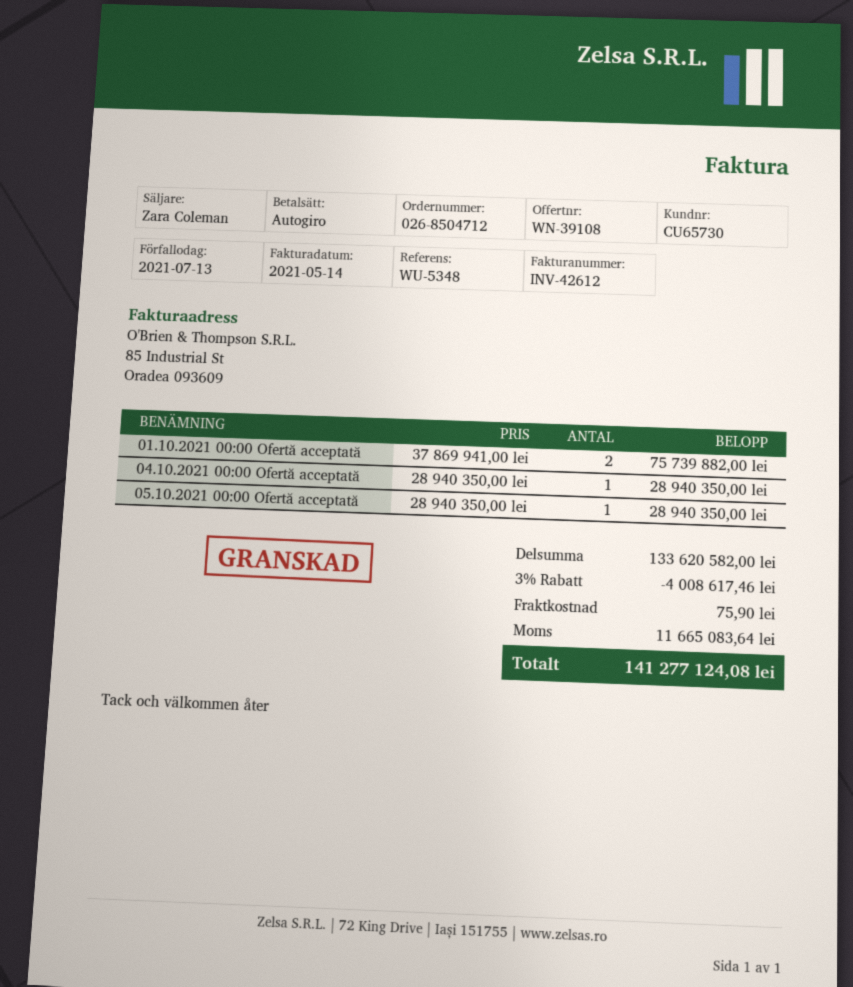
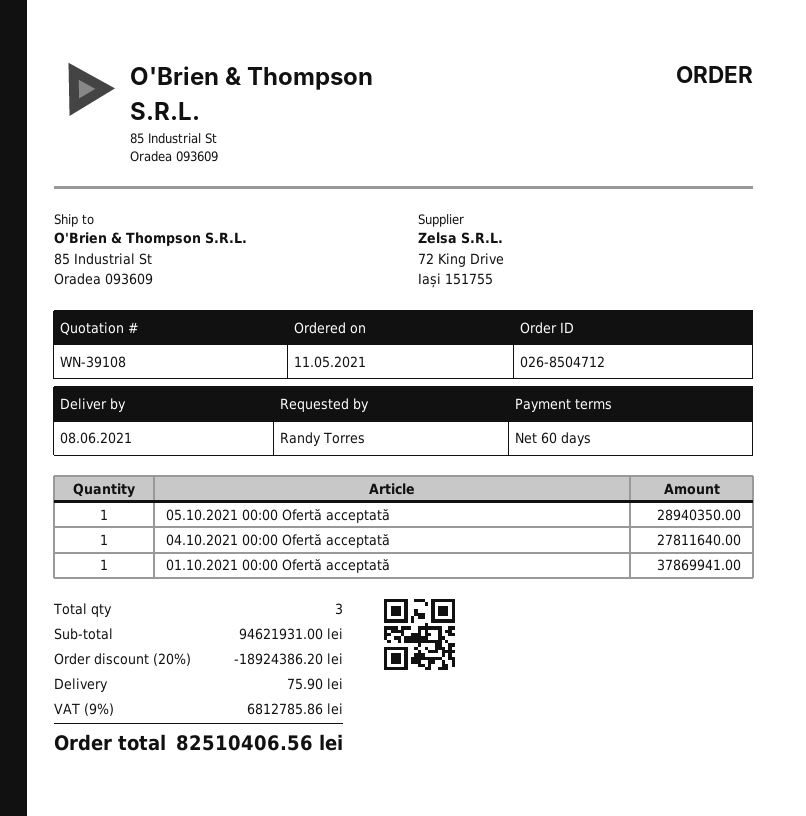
01.10.2021 00:00 Ofertă acceptată: 2 for 75739882.00 -> 1 for 37869941.00
04.10.2021 00:00 Ofertă acceptată: 1 for 28940350.00 -> 1 for 27811640.00
subtotal: 133620582.00 -> 94621931.00
discount: 3% = 4008617.46 -> 20% = 18924386.20
tax: 11665083.64 -> 6812785.86
total: 141277124.08 -> 82510406.56

